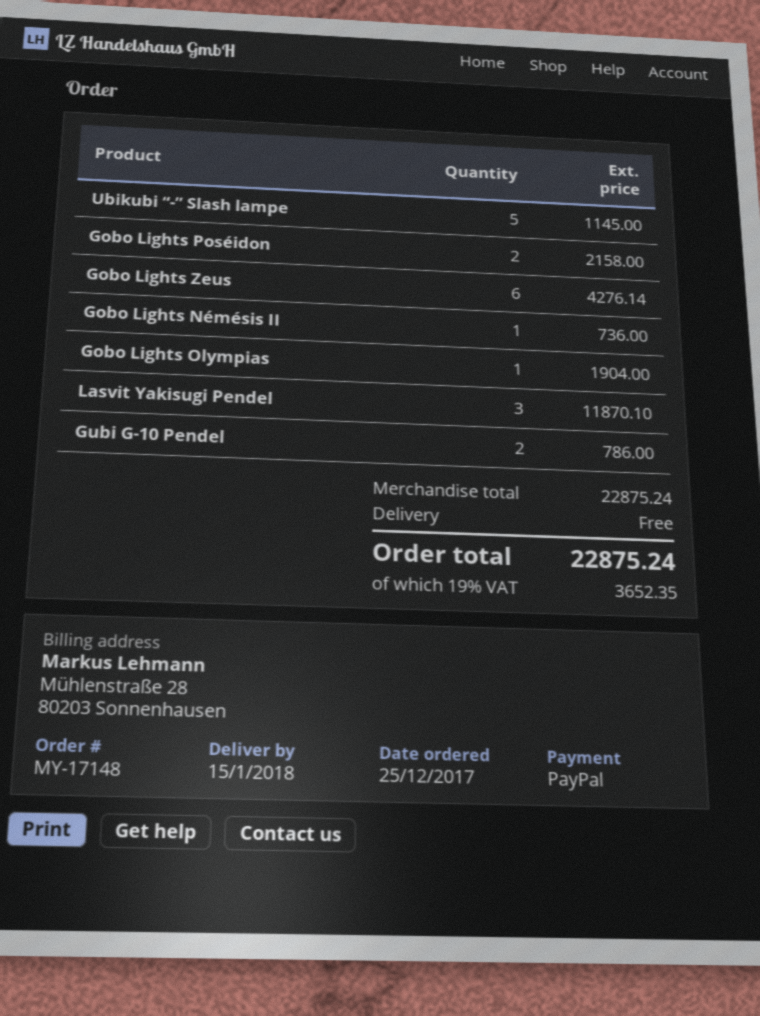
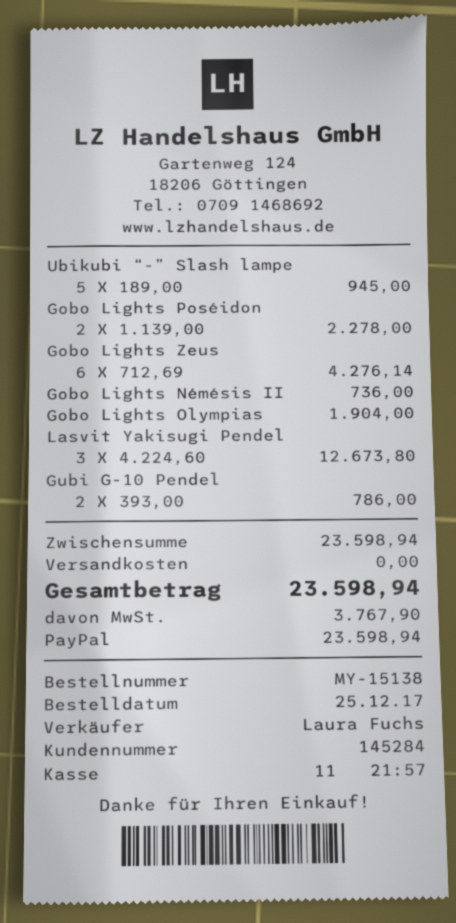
order number: MY-17148 -> MY-15138
Ubikubi “-” Slash lampe: 5 for 1145.00 -> 5 for 945.00
Gobo Lights Poséidon: 2 for 2158.00 -> 2 for 2278.00
Lasvit Yakisugi Pendel: 3 for 11870.10 -> 3 for 12673.80
subtotal: 22875.24 -> 23598.94
tax: 3652.35 -> 3767.90
total: 22875.24 -> 23598.94

